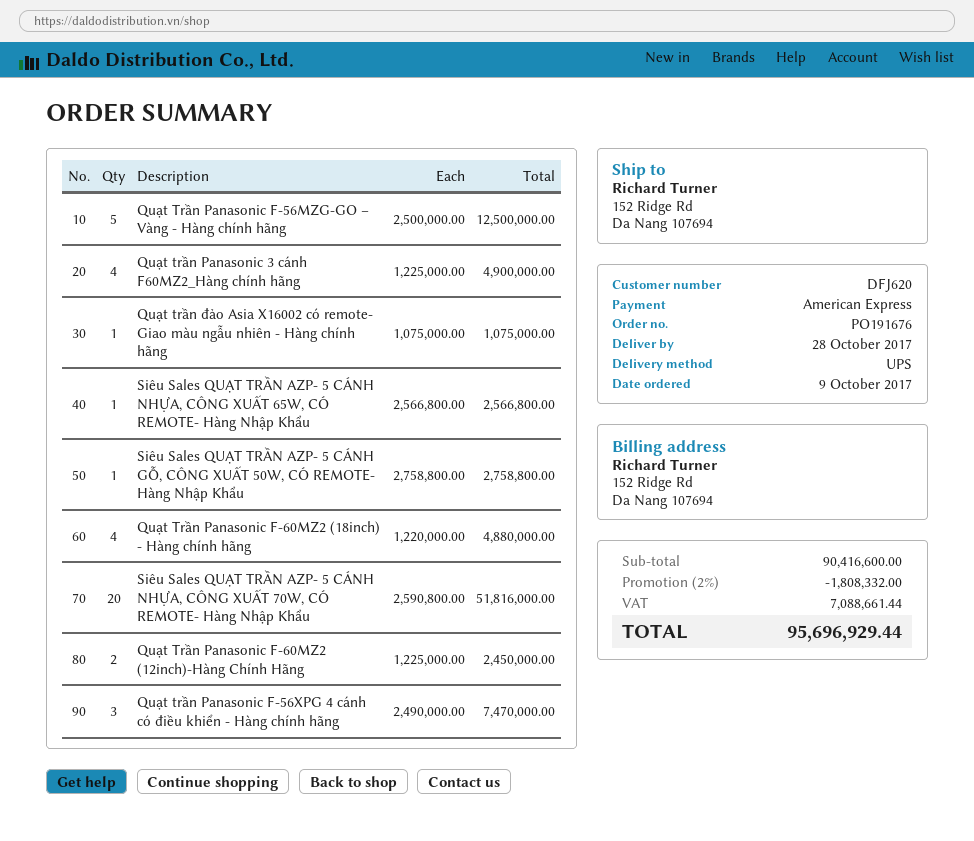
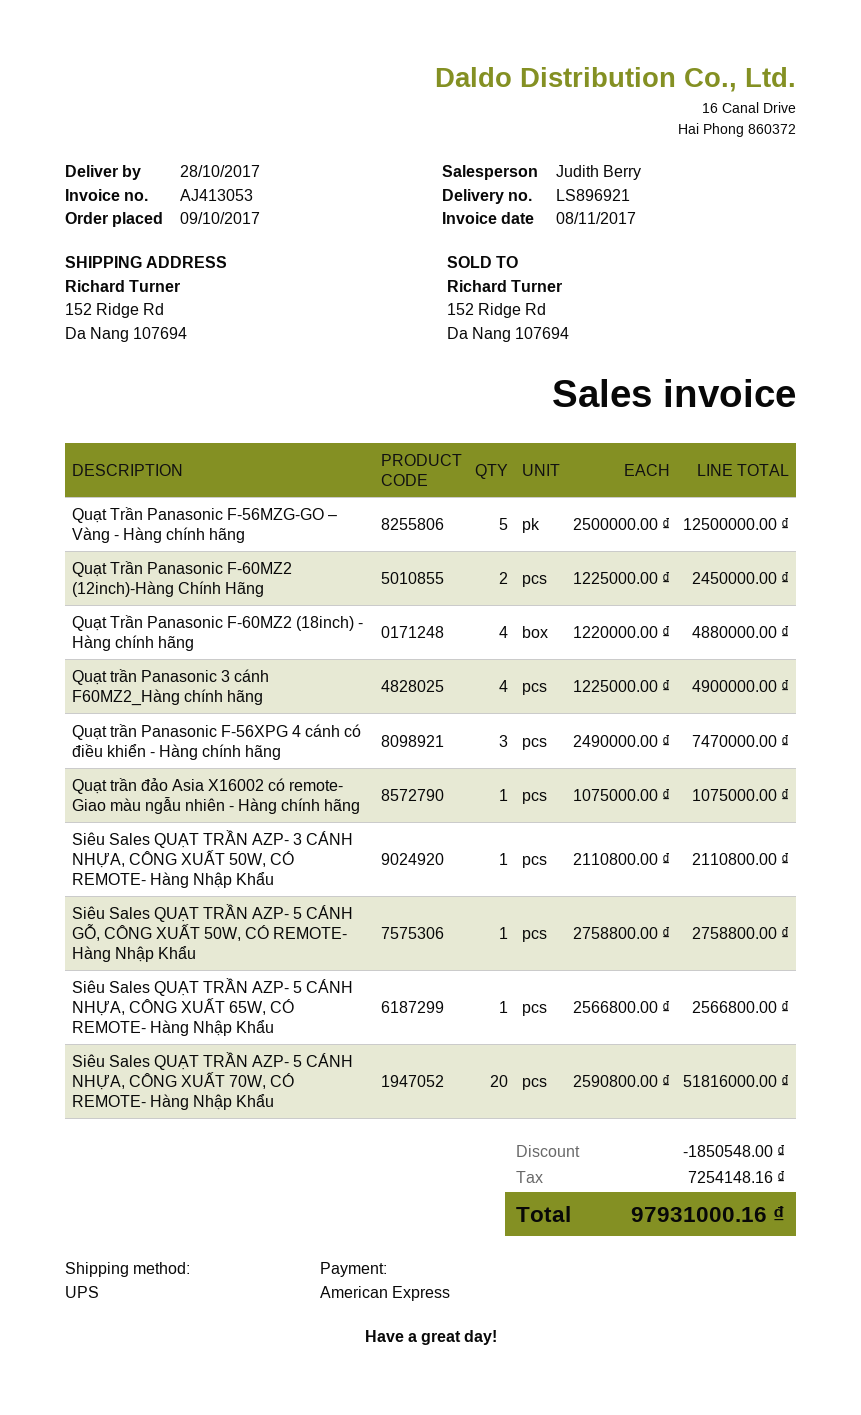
Siêu Sales QUẠT TRẦN AZP- 3 CÁNH NHỰA, CÔNG XUẤT 50W, CÓ REMOTE- Hàng Nhập Khẩu: none -> 1 x 2110800.00 = 2110800.00
discount: 1808332.00 -> 1850548.00
tax: 7088661.44 -> 7254148.16
total: 95696929.44 -> 97931000.16

